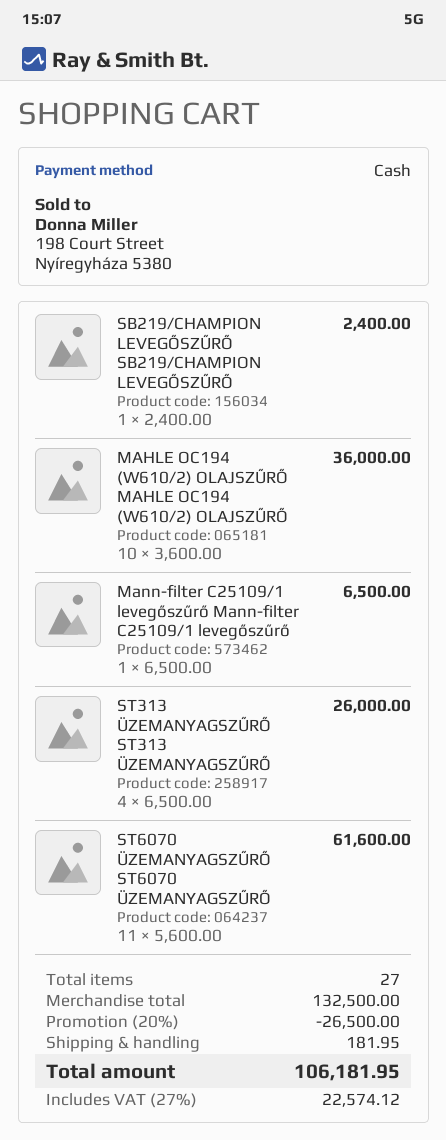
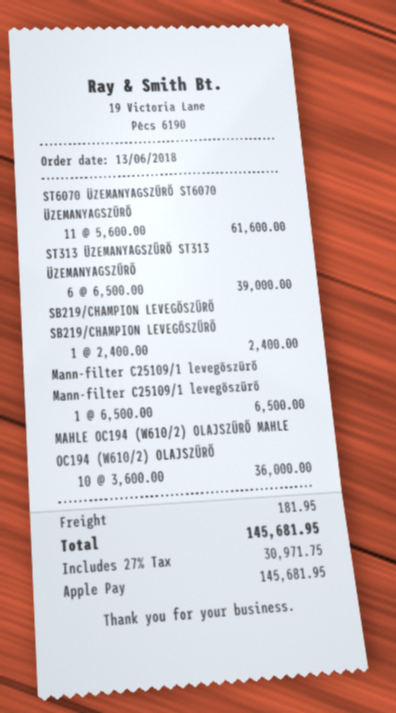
payment method: cash -> Apple Pay
ST313 ÜZEMANYAGSZŰRŐ ST313 ÜZEMANYAGSZŰRŐ: 4 x 6500.00 = 26000.00 -> 6 x 6500.00 = 39000.00
discount: 20% = 26500.00 -> none
tax: 27% = 22574.12 -> 27% = 30971.75
total: 106181.95 -> 145681.95

